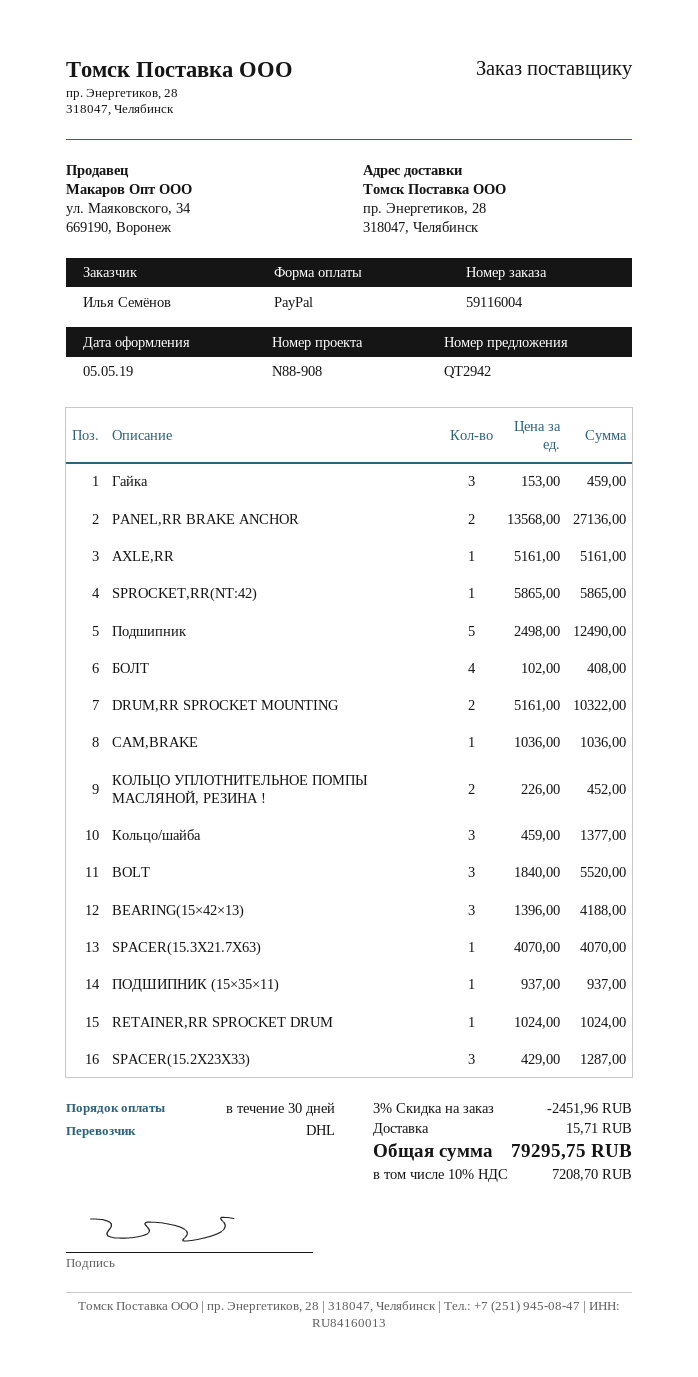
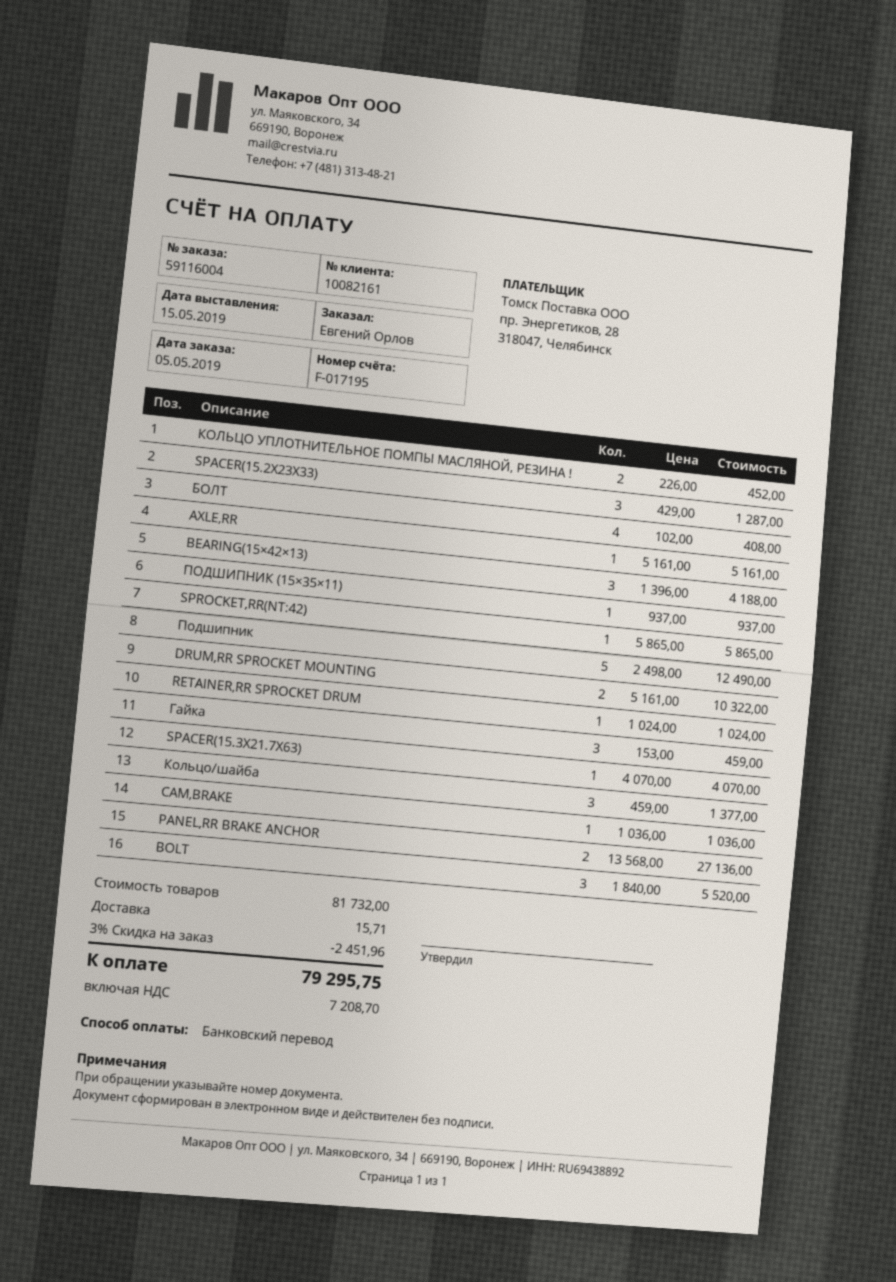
ordered by: Илья Семёнов -> Евгений Орлов
payment method: PayPal -> bank transfer

